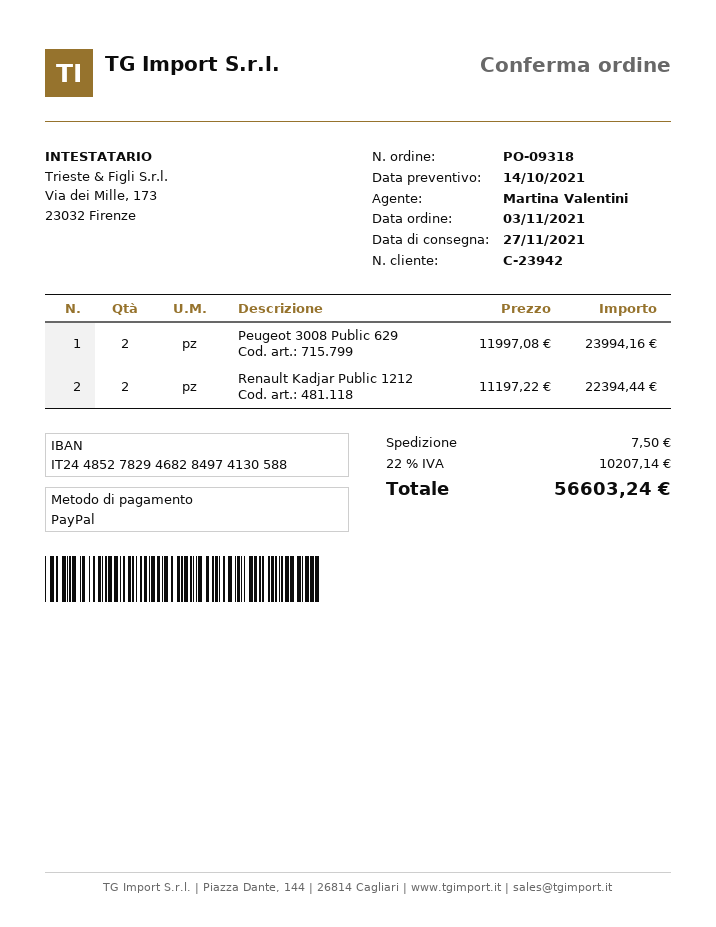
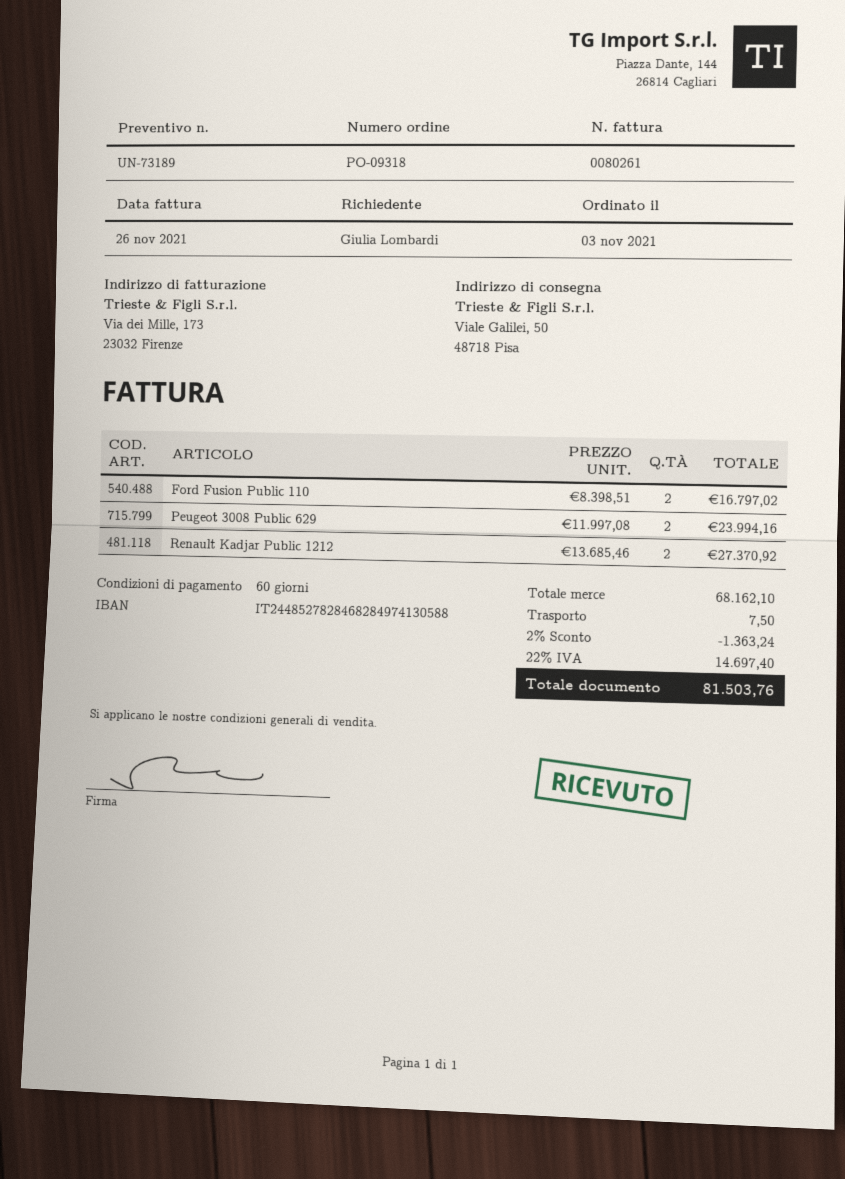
bank account: IT2448527829468284974130588 -> IT2448527828468284974130588
Renault Kadjar Public 1212: 2 x 11197.22 = 22394.44 -> 2 x 13685.46 = 27370.92
Ford Fusion Public 110: none -> 2 x 8398.51 = 16797.02
discount: none -> 2% = 1363.24
tax: 22% = 10207.14 -> 22% = 14697.40
total: 56603.24 -> 81503.76

